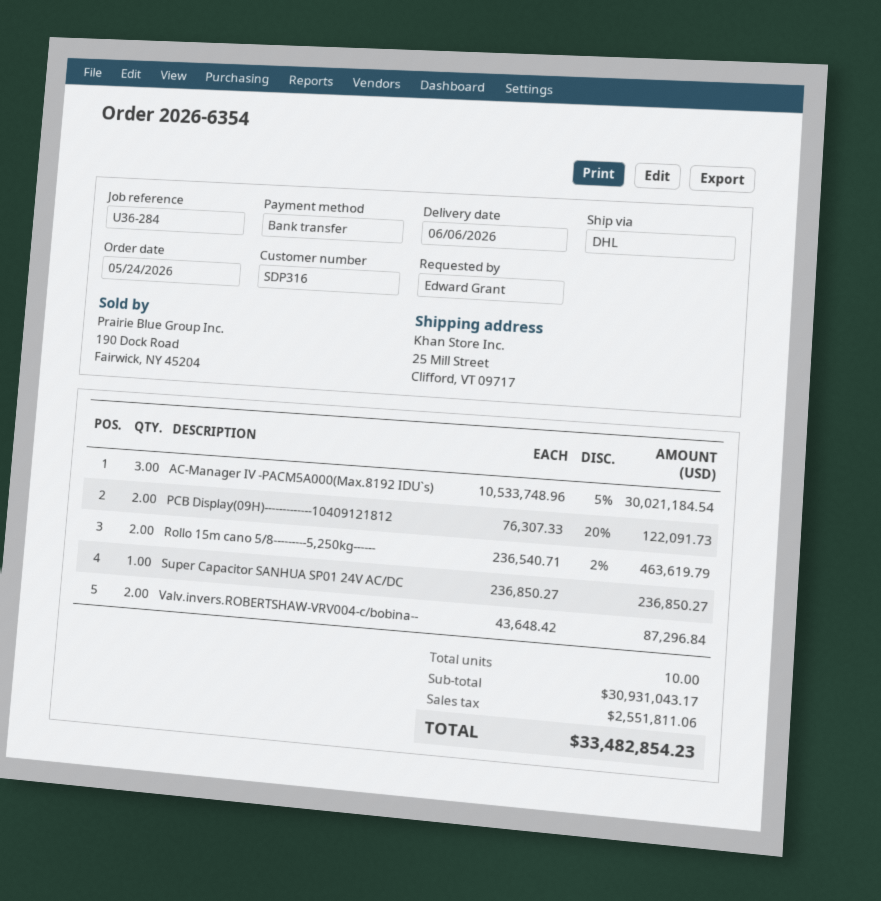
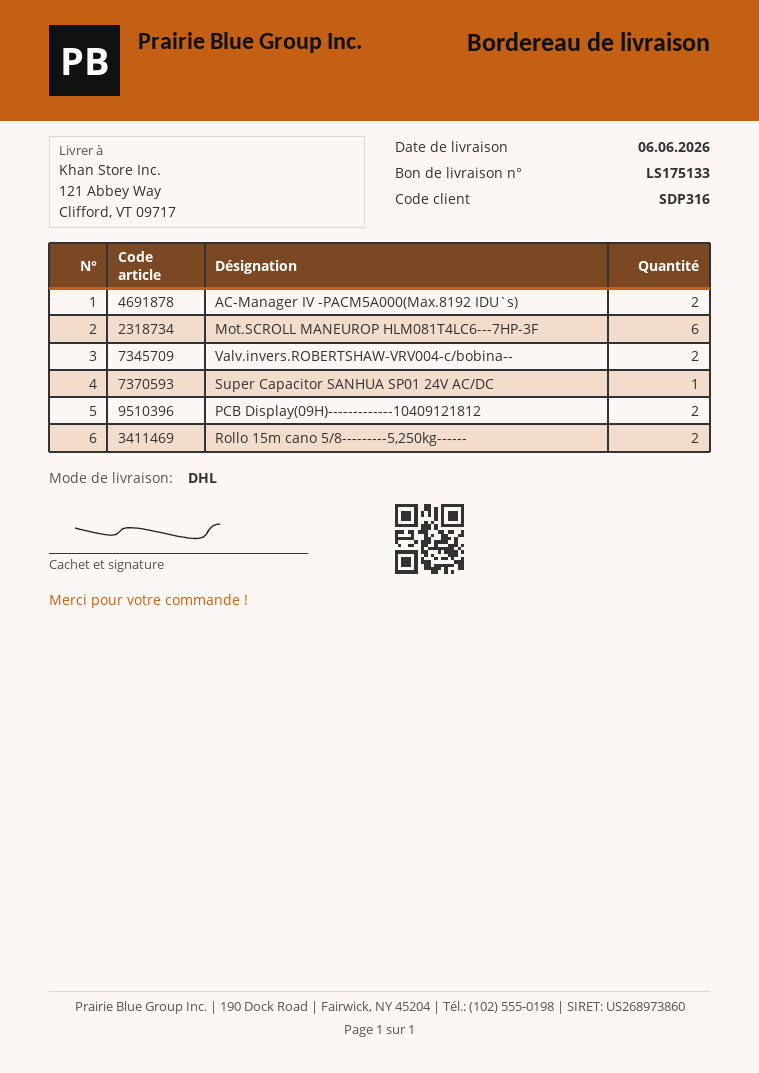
ship to: 25 Mill Street, Clifford, VT 09717 -> 121 Abbey Way, Clifford, VT 09717
AC-Manager IV -PACM5A000(Max.8192 IDU`s): 3 -> 2
Mot.SCROLL MANEUROP HLM081T4LC6---7HP-3F: none -> 6

